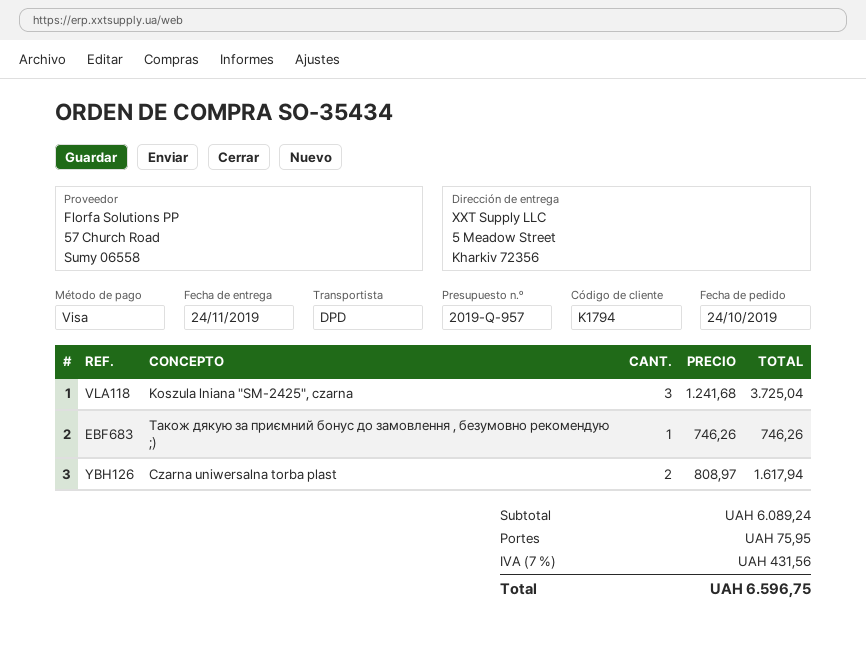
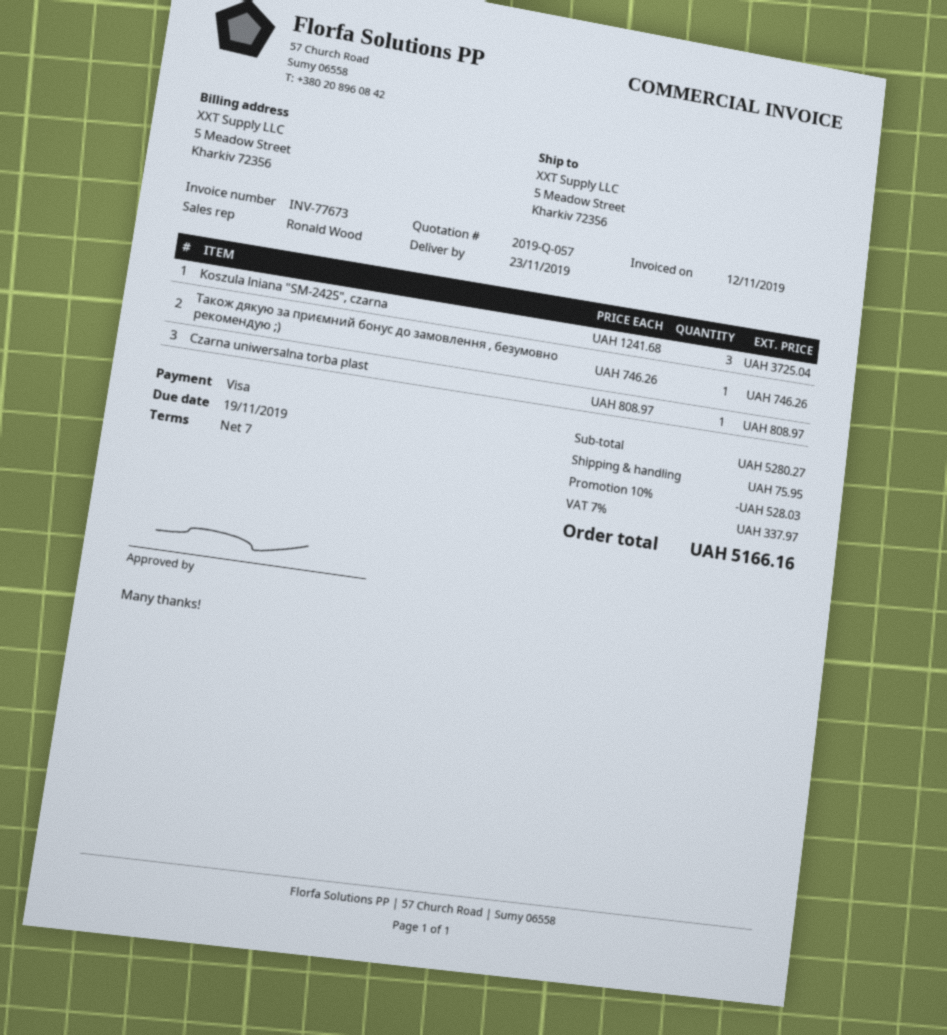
quote number: 2019-Q-957 -> 2019-Q-057
delivery date: 2019-11-24 -> 2019-11-23
Czarna uniwersalna torba plast: 2 x 808.97 = 1617.94 -> 1 x 808.97 = 808.97
subtotal: 6089.24 -> 5280.27
discount: none -> 10% = 528.03
tax: 7% = 431.56 -> 7% = 337.97
total: 6596.75 -> 5166.16

